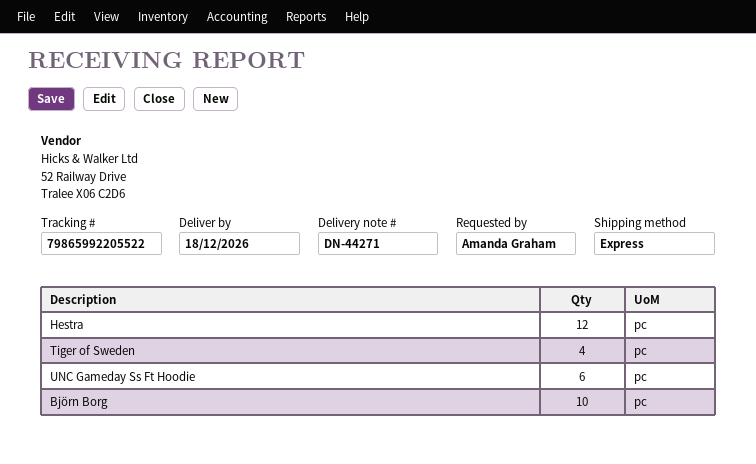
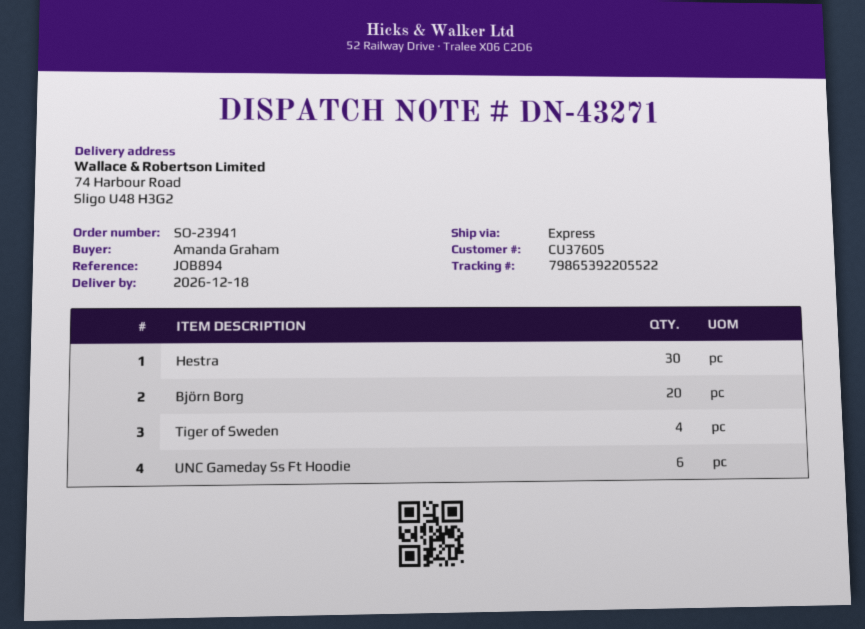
delivery note number: DN-44271 -> DN-43271
tracking number: 79865992205522 -> 79865392205522
Hestra: 12 -> 30
Björn Borg: 10 -> 20

